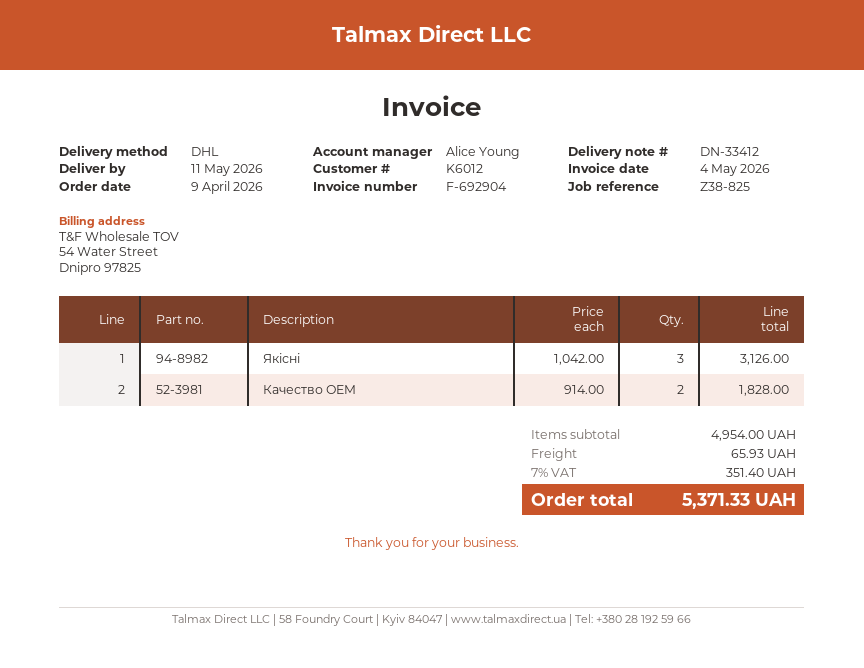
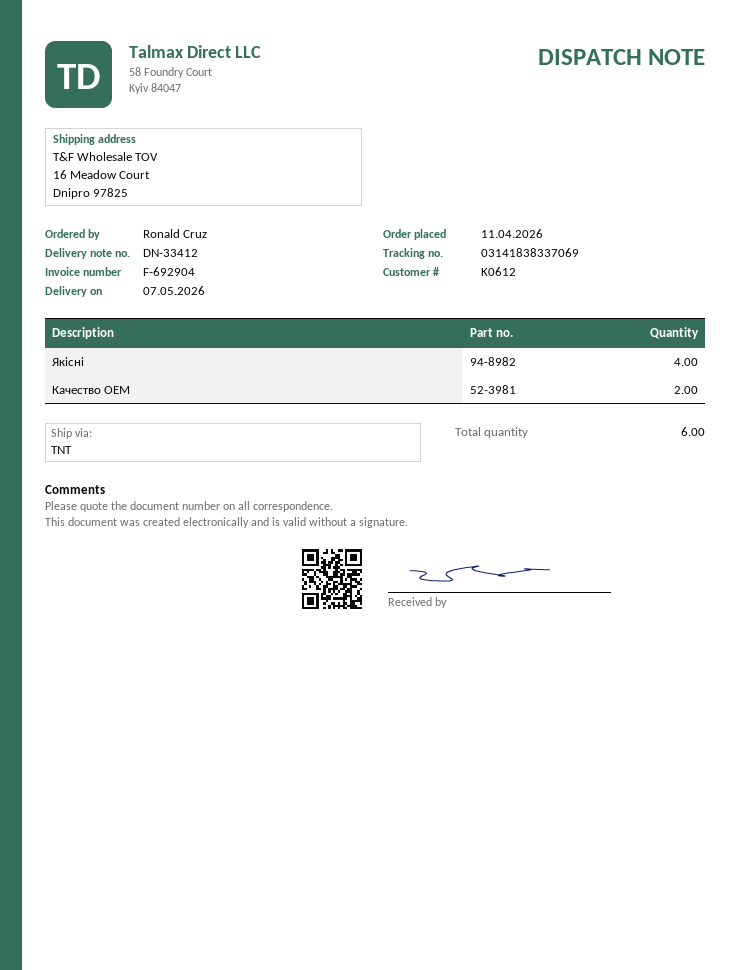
order date: 2026-04-09 -> 2026-04-11
delivery date: 2026-05-11 -> 2026-05-07
customer number: K6012 -> K0612
shipping method: DHL -> TNT
Якісні: 3 -> 4

